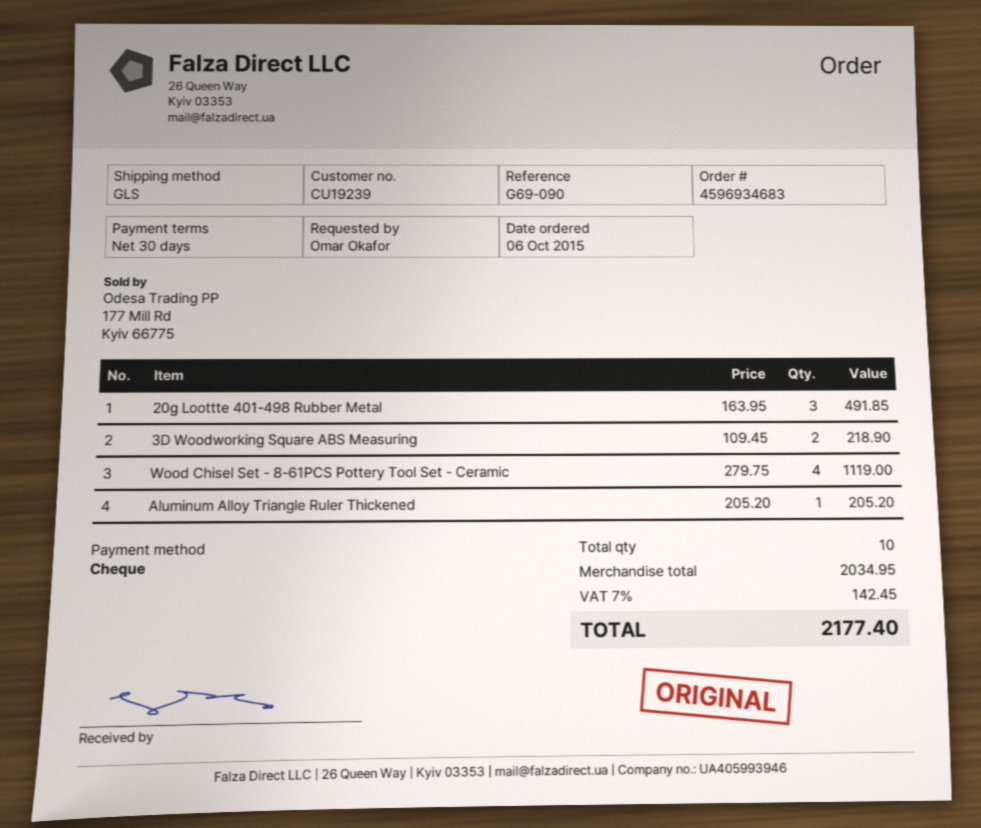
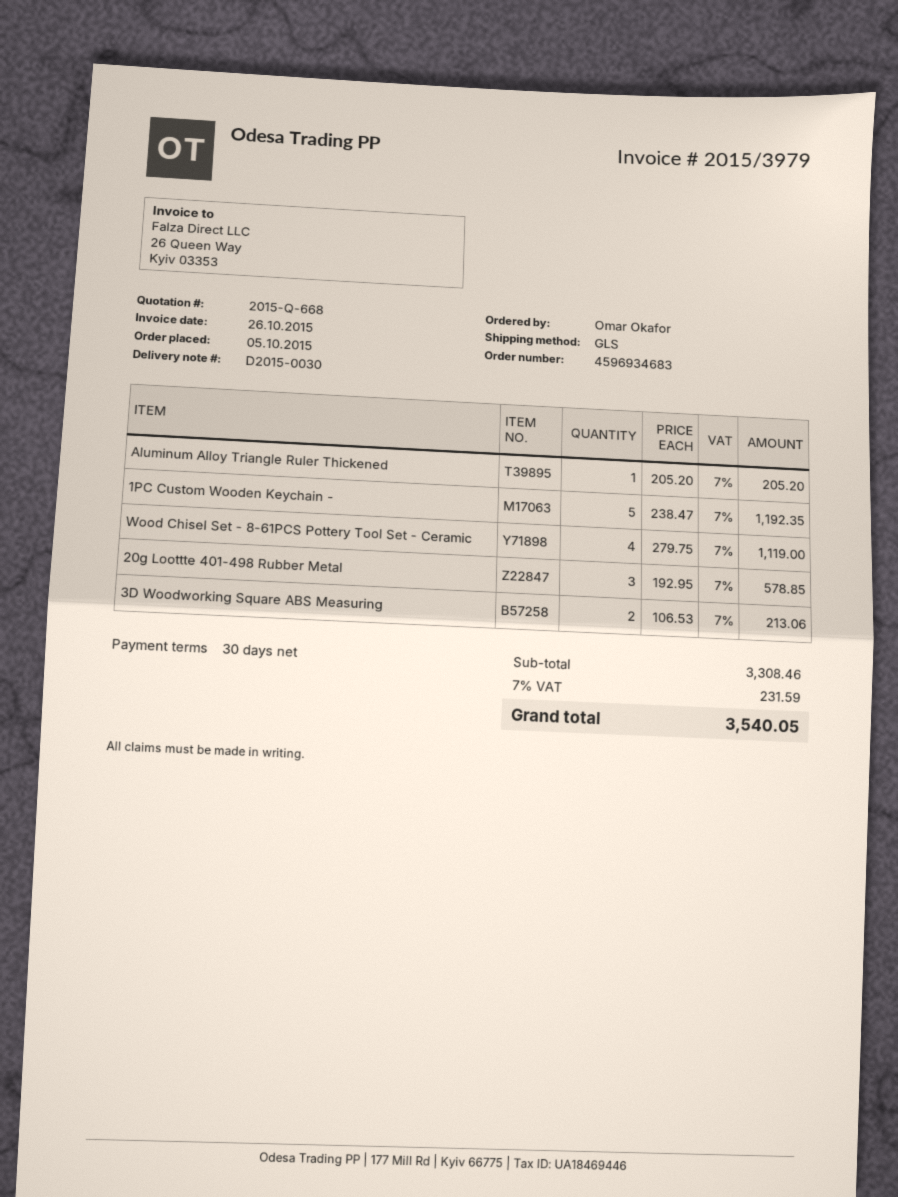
order date: 2015-10-06 -> 2015-10-05
20g Loottte 401-498 Rubber Metal: 3 x 163.95 = 491.85 -> 3 x 192.95 = 578.85
3D Woodworking Square ABS Measuring: 2 x 109.45 = 218.90 -> 2 x 106.53 = 213.06
1PC Custom Wooden Keychain -: none -> 5 x 238.47 = 1192.35
subtotal: 2034.95 -> 3308.46
tax: 7% = 142.45 -> 7% = 231.59
total: 2177.40 -> 3540.05

